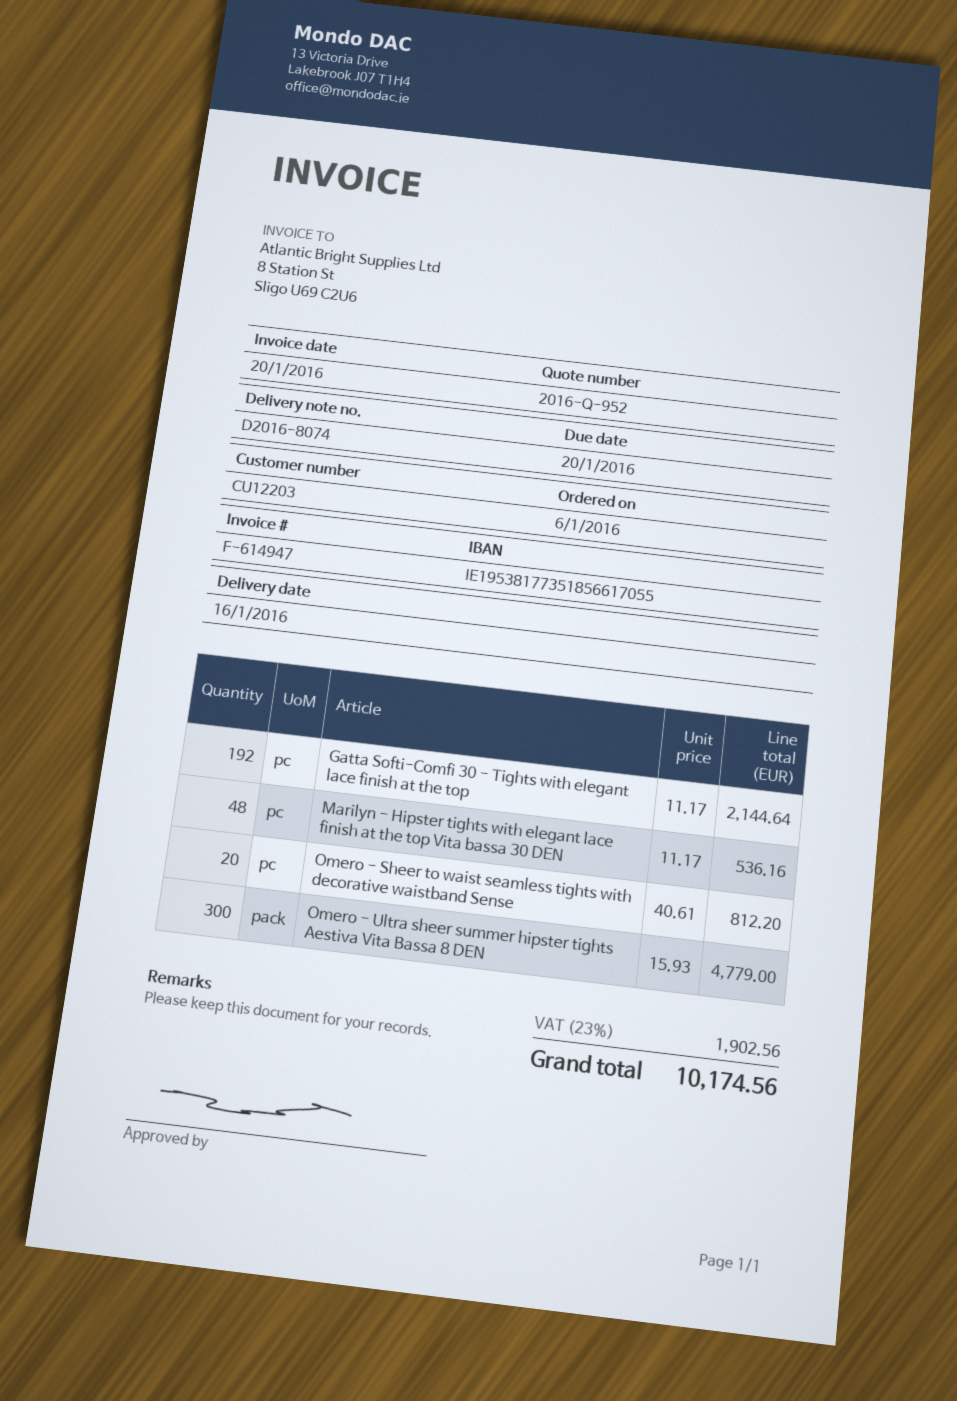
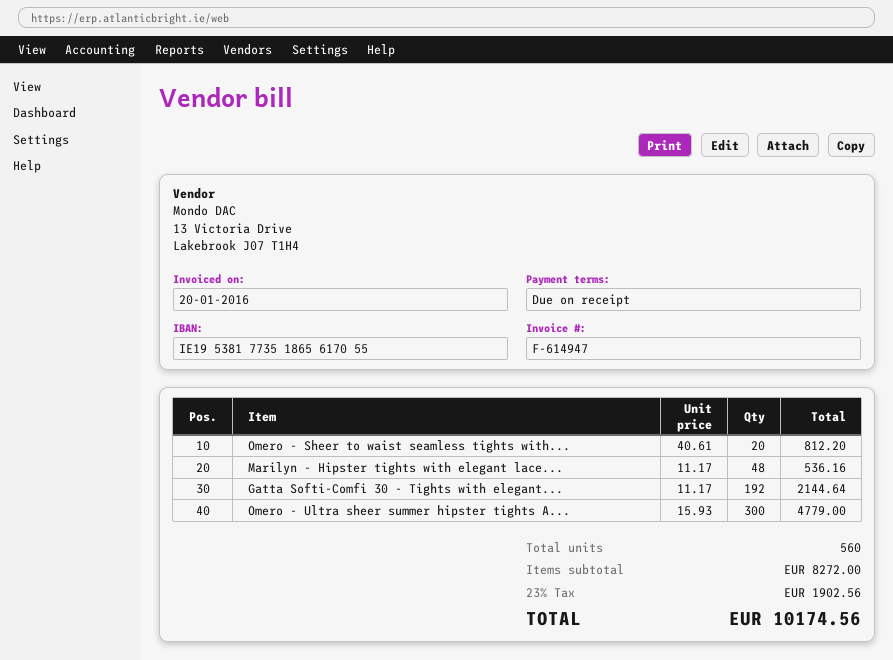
bank account: IE19538177351856617055 -> IE19538177351865617055

